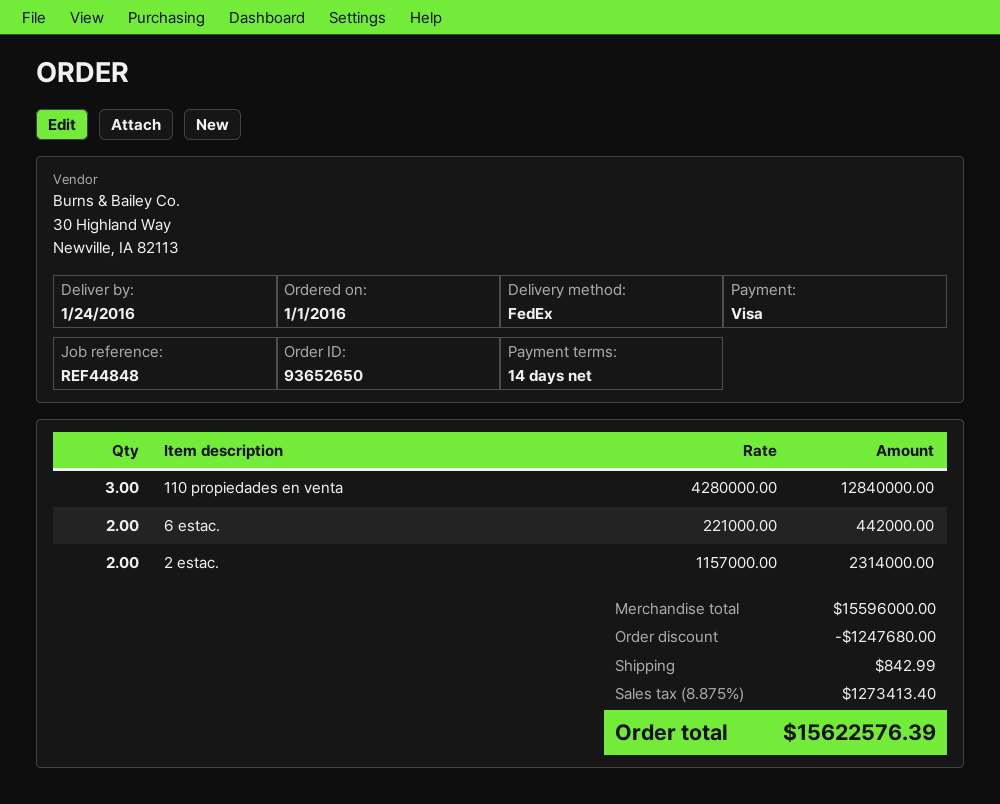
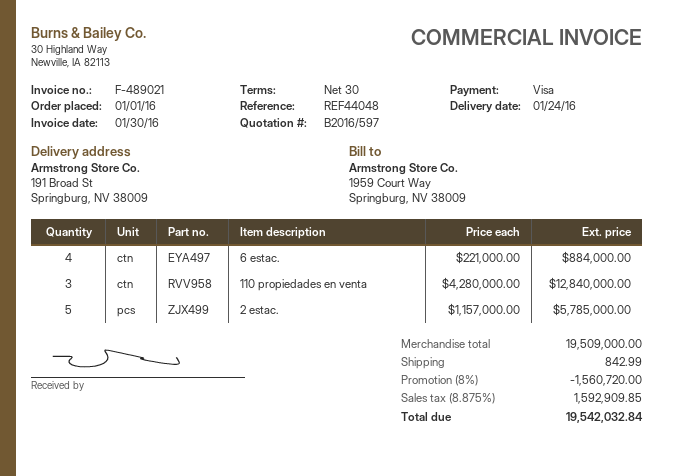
payment terms: 14 days -> 30 days
reference: REF44848 -> REF44048
6 estac.: 2 x 221000.00 = 442000.00 -> 4 x 221000.00 = 884000.00
2 estac.: 2 x 1157000.00 = 2314000.00 -> 5 x 1157000.00 = 5785000.00
subtotal: 15596000.00 -> 19509000.00
discount: 1247680.00 -> 1560720.00
tax: 8.875% = 1273413.40 -> 8.875% = 1592909.85
total: 15622576.39 -> 19542032.84

